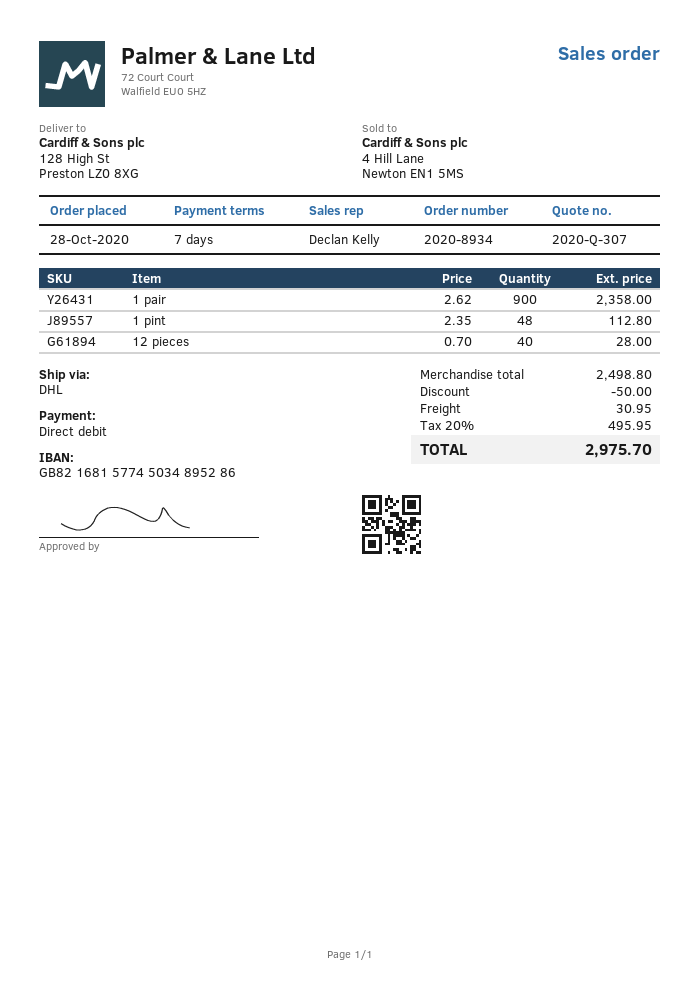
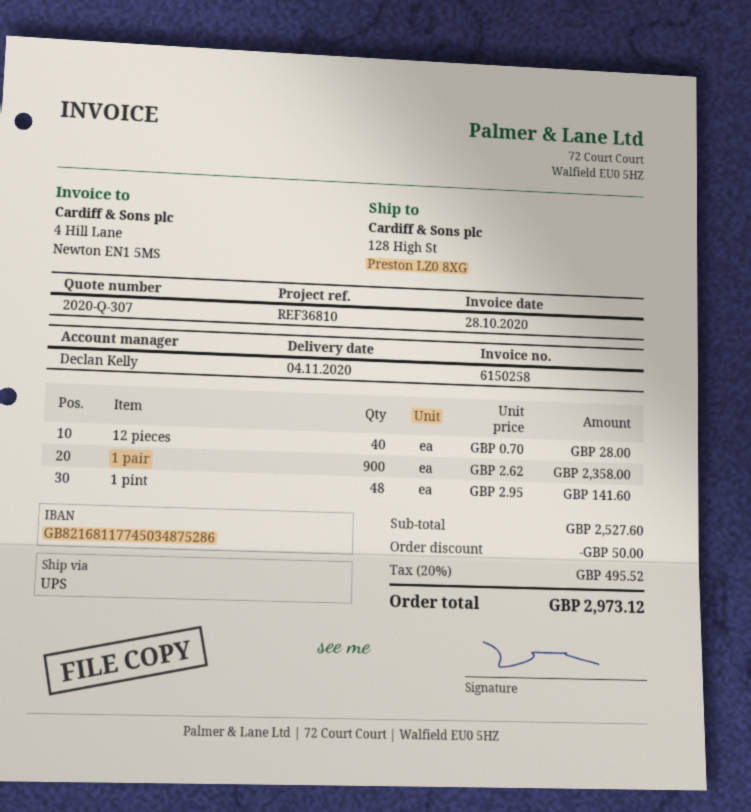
bank account: GB82168157745034895286 -> GB82168117745034875286
shipping method: DHL -> UPS
1 pint: 48 x 2.35 = 112.80 -> 48 x 2.95 = 141.60
subtotal: 2498.80 -> 2527.60
shipping: 30.95 -> none
tax: 20% = 495.95 -> 20% = 495.52
total: 2975.70 -> 2973.12

